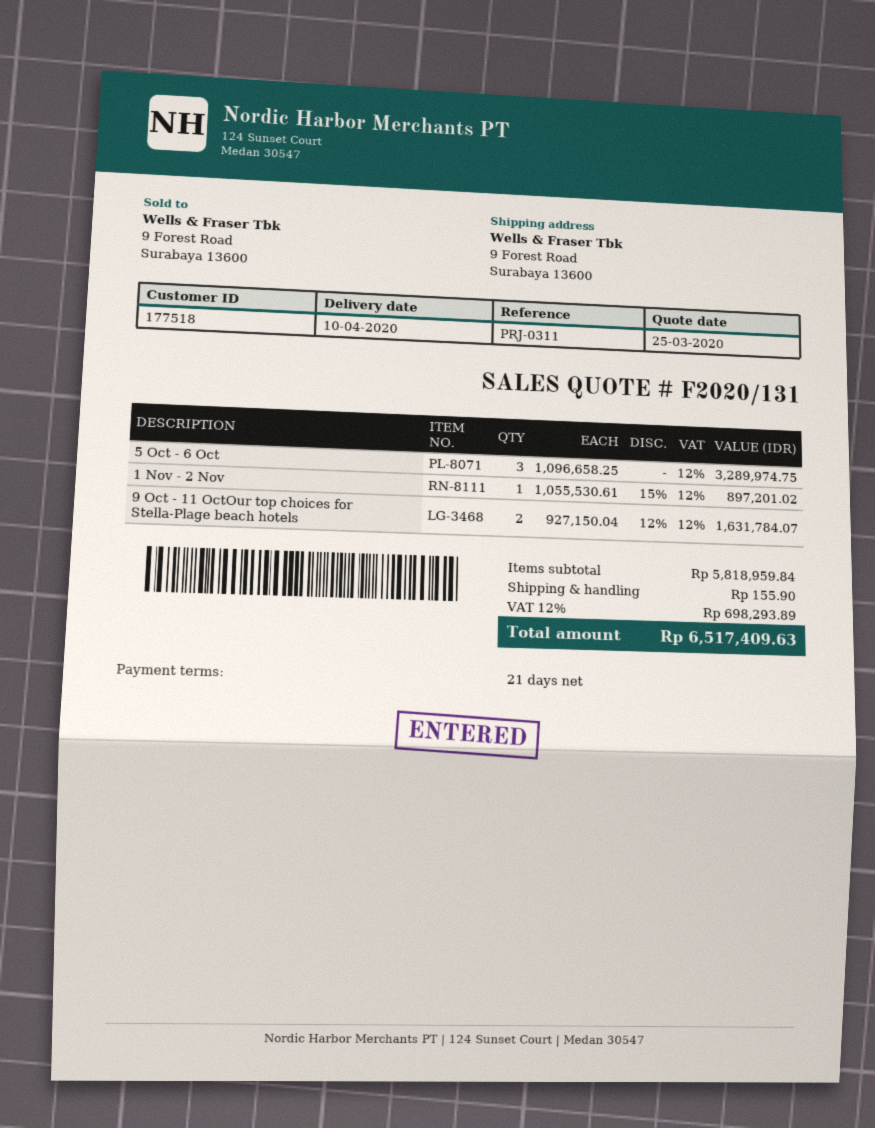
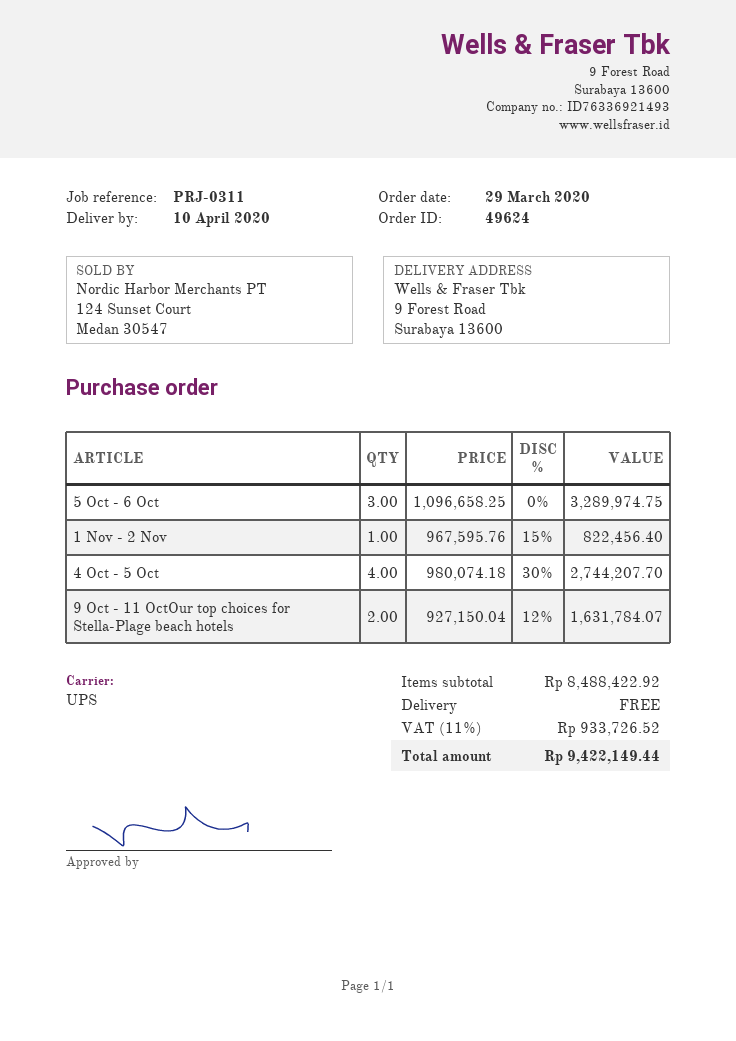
1 Nov - 2 Nov: 1 x 1055530.61 - 15% = 897201.02 -> 1 x 967595.76 - 15% = 822456.40
4 Oct - 5 Oct: none -> 4 x 980074.18 - 30% = 2744207.70
subtotal: 5818959.84 -> 8488422.92
shipping: 155.90 -> 0.00
tax: 12% = 698293.89 -> 11% = 933726.52
total: 6517409.63 -> 9422149.44

